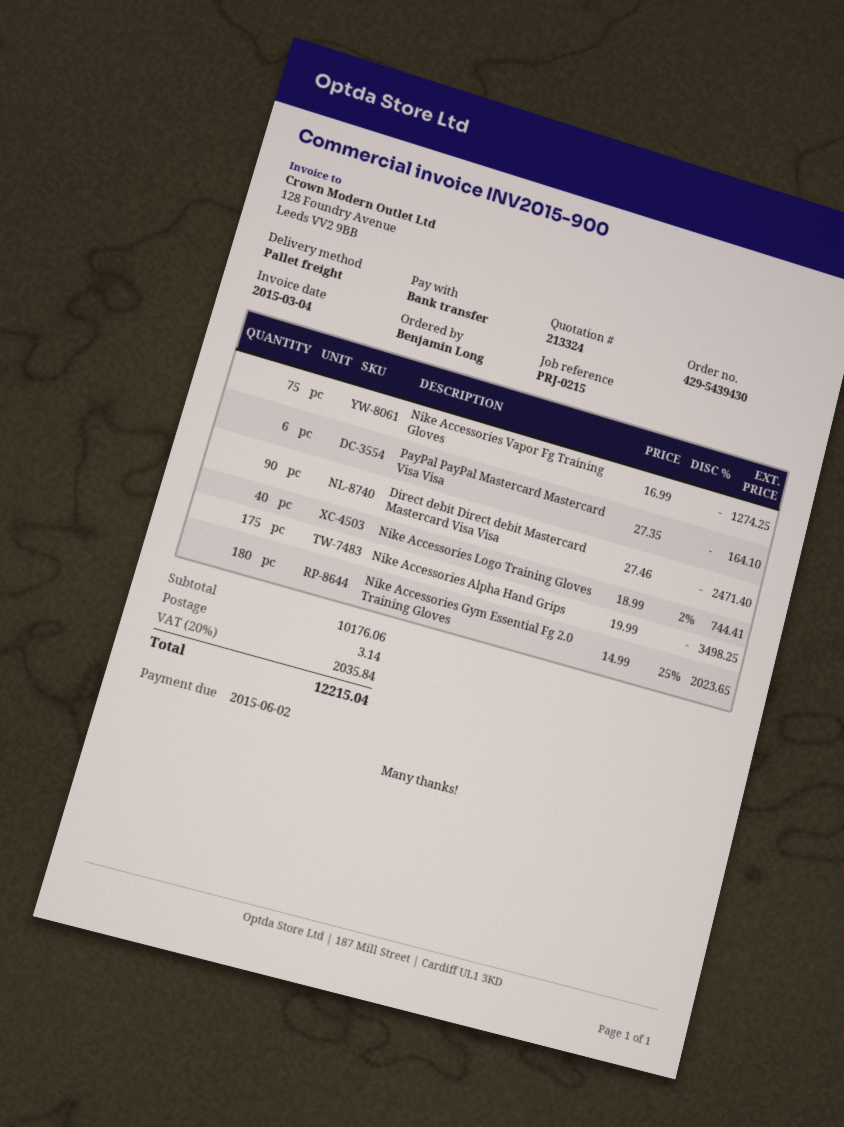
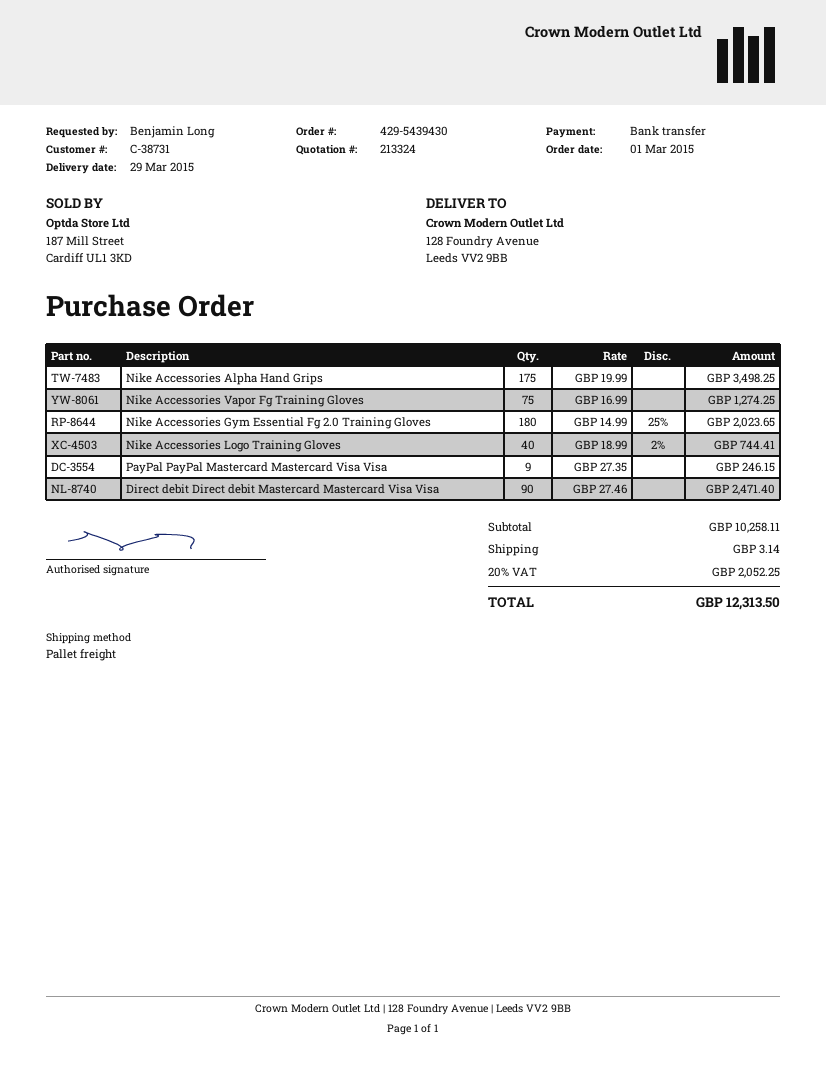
PayPal PayPal Mastercard Mastercard Visa Visa: 6 x 27.35 = 164.10 -> 9 x 27.35 = 246.15
subtotal: 10176.06 -> 10258.11
tax: 20% = 2035.84 -> 20% = 2052.25
total: 12215.04 -> 12313.50

